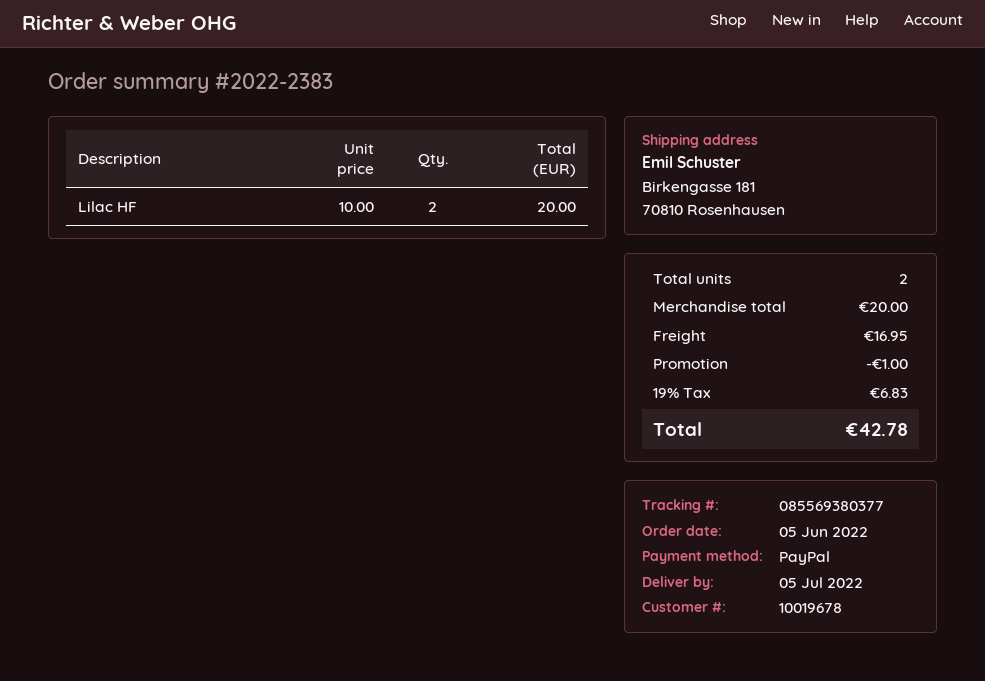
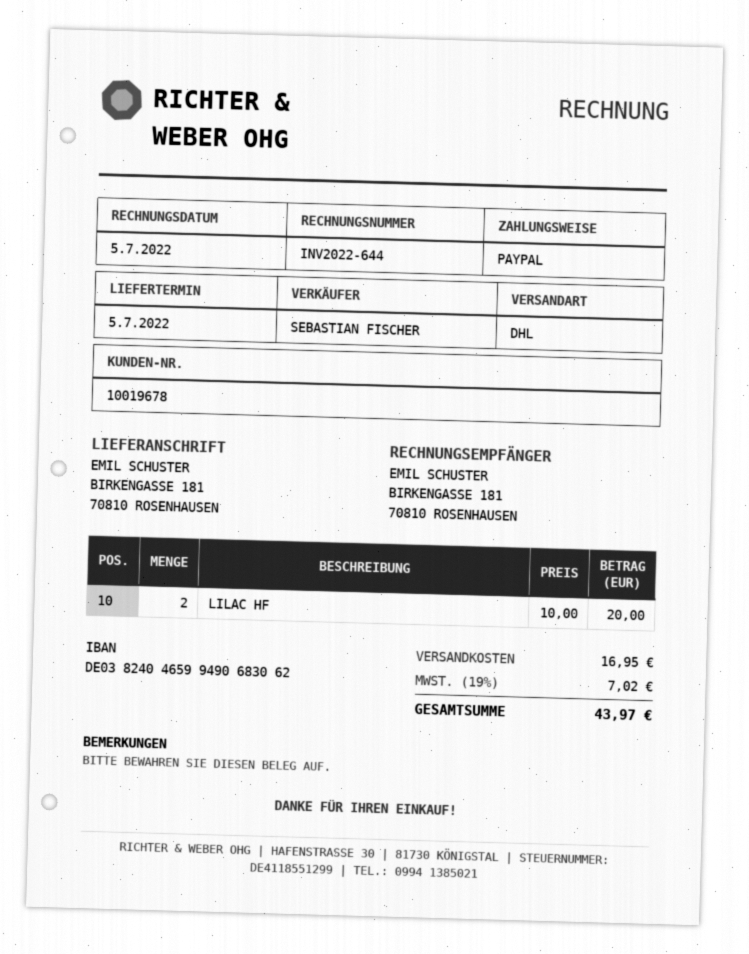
discount: 1.00 -> none
tax: 19% = 6.83 -> 19% = 7.02
total: 42.78 -> 43.97

